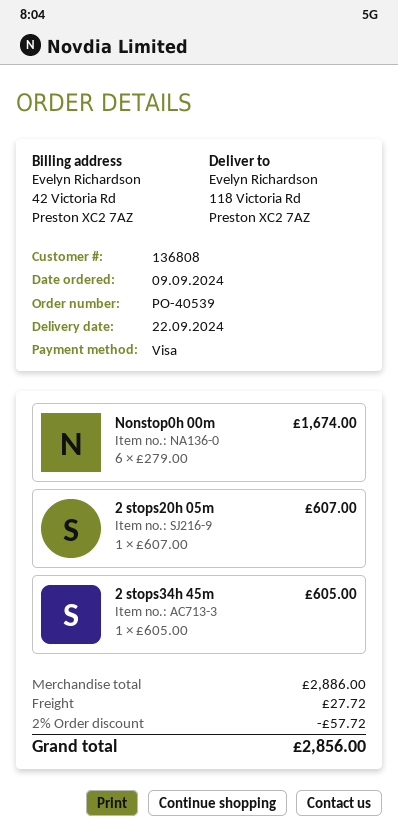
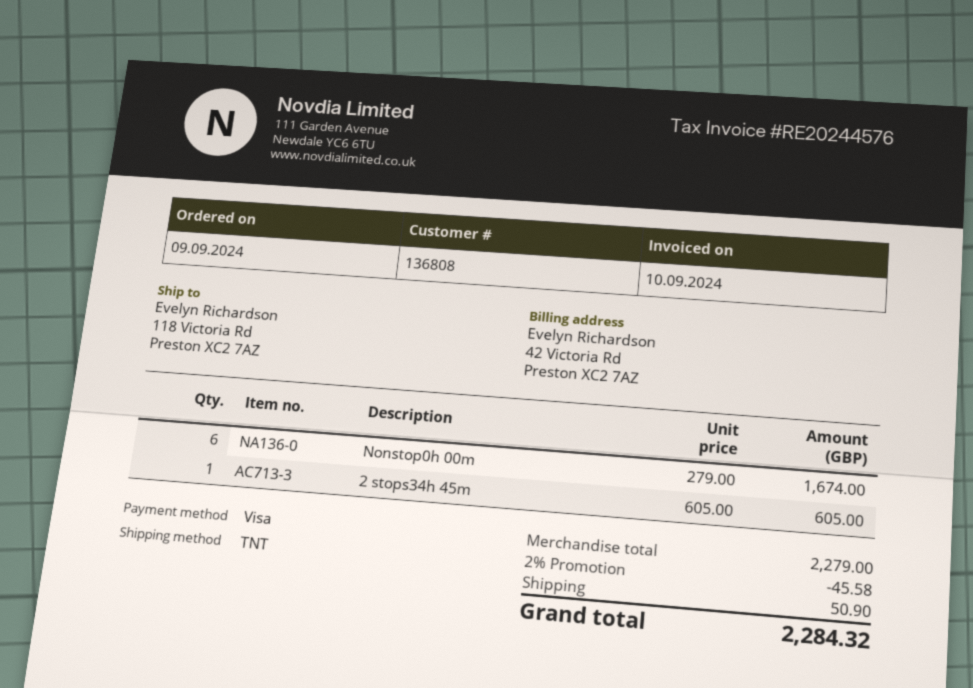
2 stops20h 05m: 1 x 607.00 = 607.00 -> none
subtotal: 2886.00 -> 2279.00
discount: 2% = 57.72 -> 2% = 45.58
shipping: 27.72 -> 50.90
total: 2856.00 -> 2284.32

